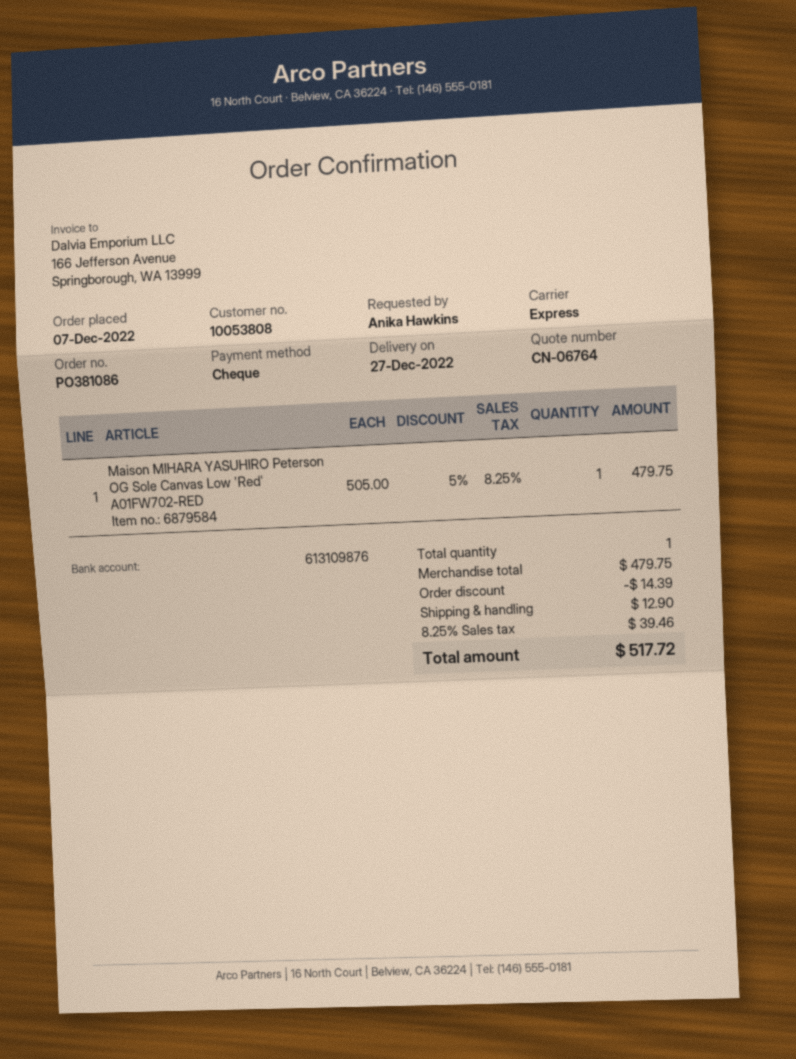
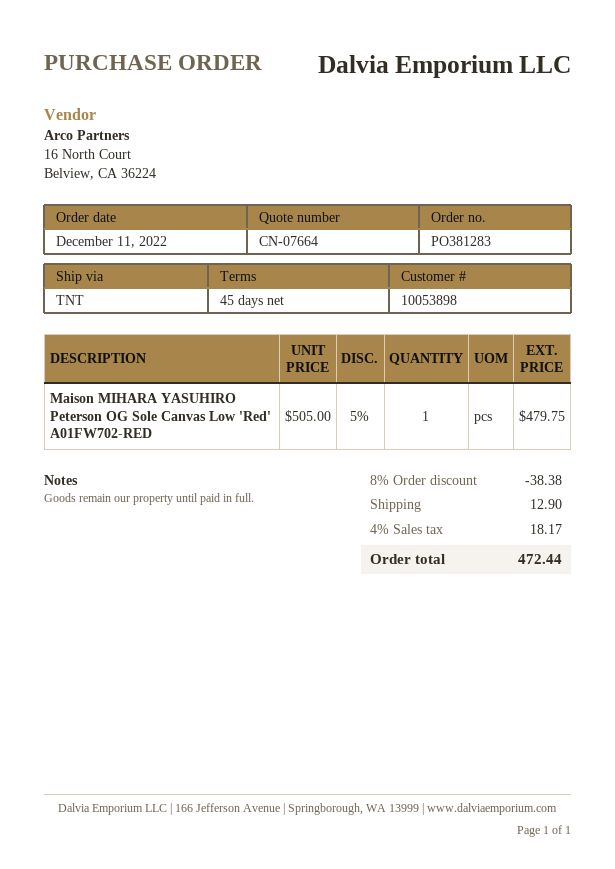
quote number: CN-06764 -> CN-07664
order number: PO381086 -> PO381283
order date: 2022-12-07 -> 2022-12-11
customer number: 10053808 -> 10053898
shipping method: express -> TNT
discount: 14.39 -> 38.38
tax: 8.25% = 39.46 -> 4% = 18.17
total: 517.72 -> 472.44

